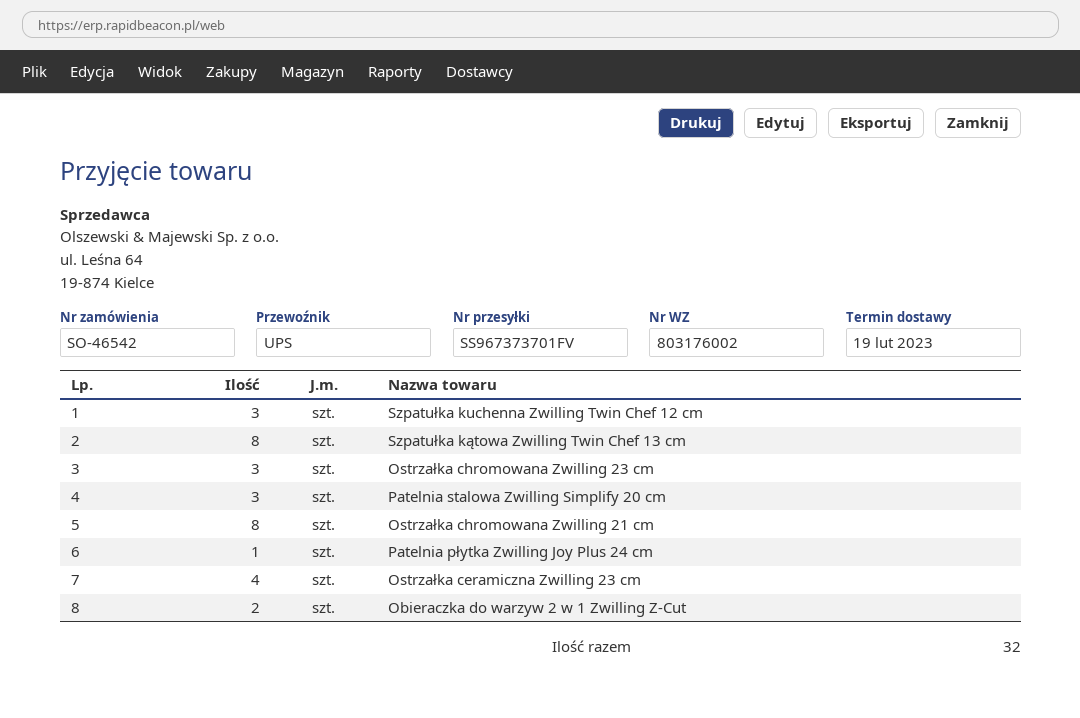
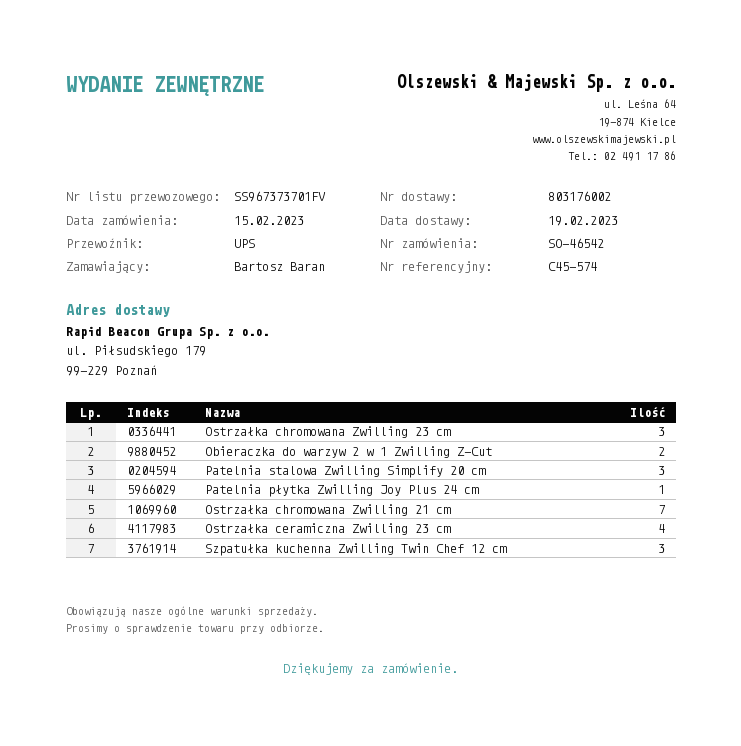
Szpatułka kątowa Zwilling Twin Chef 13 cm: 8 -> none
Ostrzałka chromowana Zwilling 21 cm: 8 -> 7

